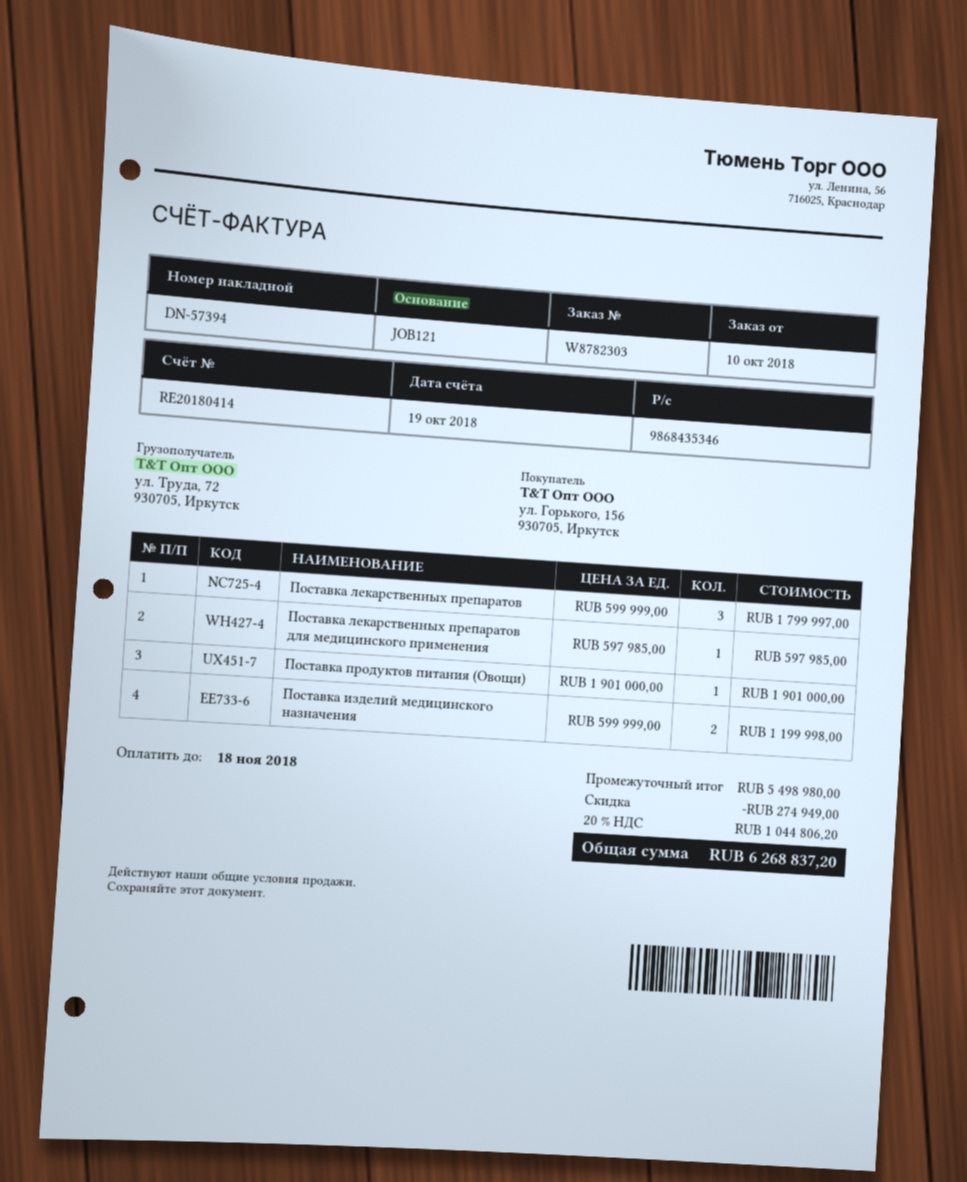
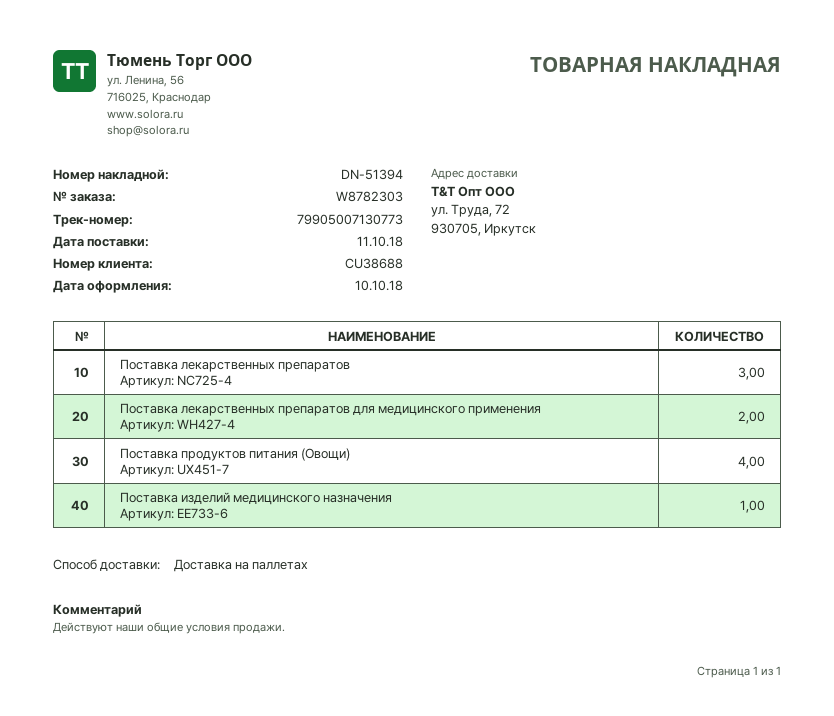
delivery note number: DN-57394 -> DN-51394
Поставка лекарственных препаратов для медицинского применения: 1 -> 2
Поставка продуктов питания (Овощи): 1 -> 4
Поставка изделий медицинского назначения: 2 -> 1

